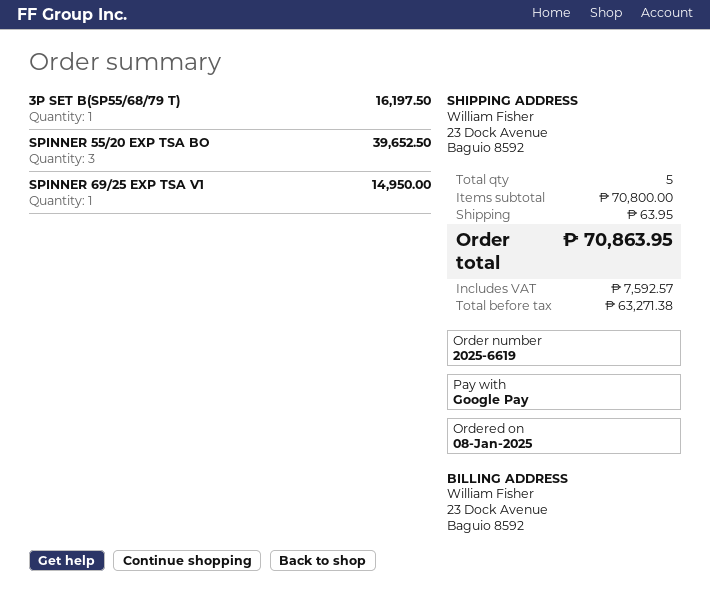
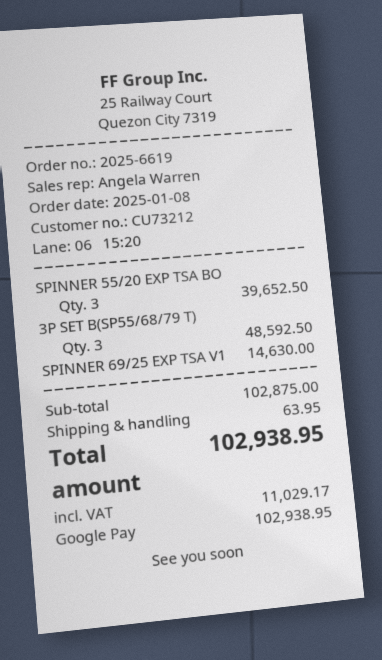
3P SET B(SP55/68/79 T): 1 for 16197.50 -> 3 for 48592.50
SPINNER 69/25 EXP TSA V1: 1 for 14950.00 -> 1 for 14630.00
subtotal: 70800.00 -> 102875.00
tax: 7592.57 -> 11029.17
total: 70863.95 -> 102938.95

